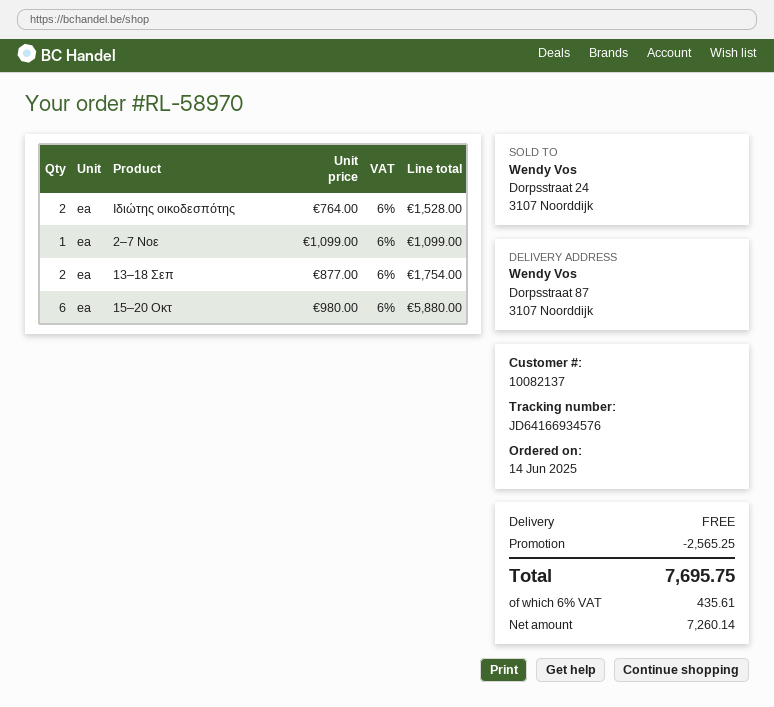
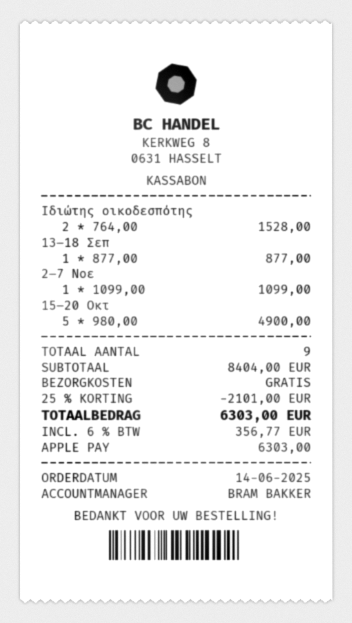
13–18 Σεπ: 2 x 877.00 = 1754.00 -> 1 x 877.00 = 877.00
15–20 Οκτ: 6 x 980.00 = 5880.00 -> 5 x 980.00 = 4900.00
discount: 2565.25 -> 2101.00
tax: 6% = 435.61 -> 6% = 356.77
total: 7695.75 -> 6303.00

